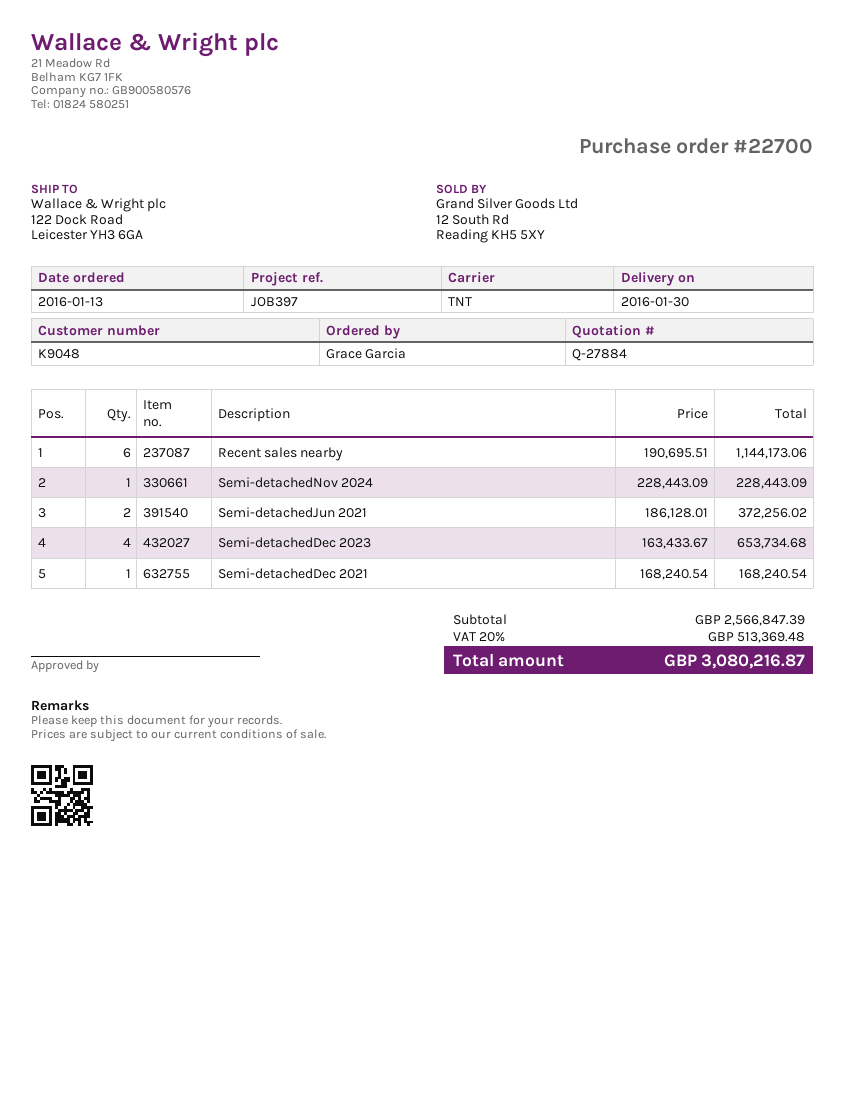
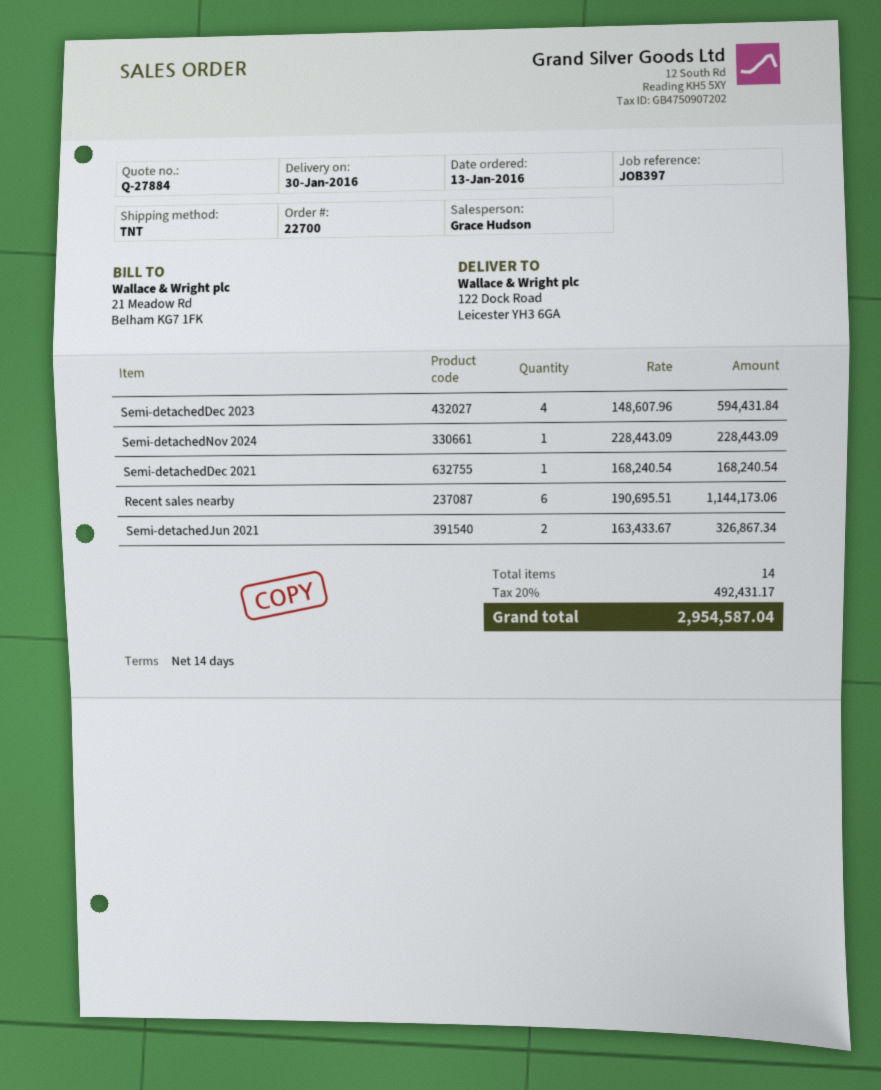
Semi-detachedJun 2021: 2 x 186128.01 = 372256.02 -> 2 x 163433.67 = 326867.34
Semi-detachedDec 2023: 4 x 163433.67 = 653734.68 -> 4 x 148607.96 = 594431.84
tax: 20% = 513369.48 -> 20% = 492431.17
total: 3080216.87 -> 2954587.04

